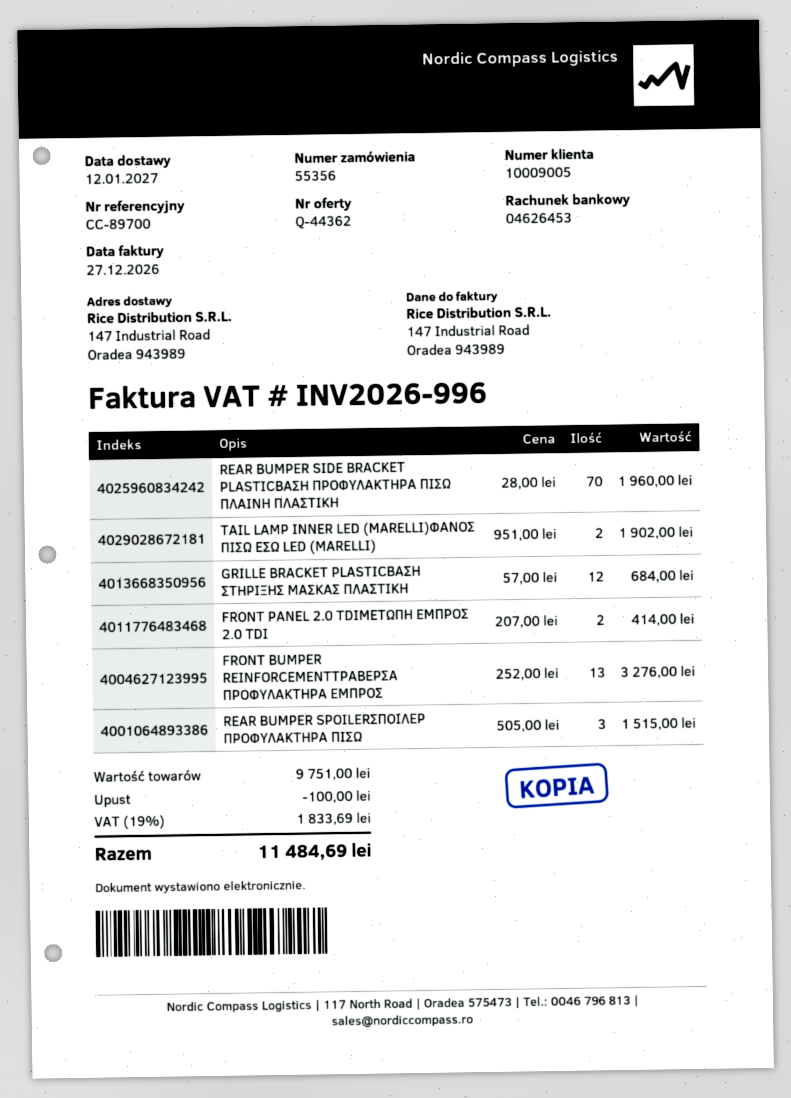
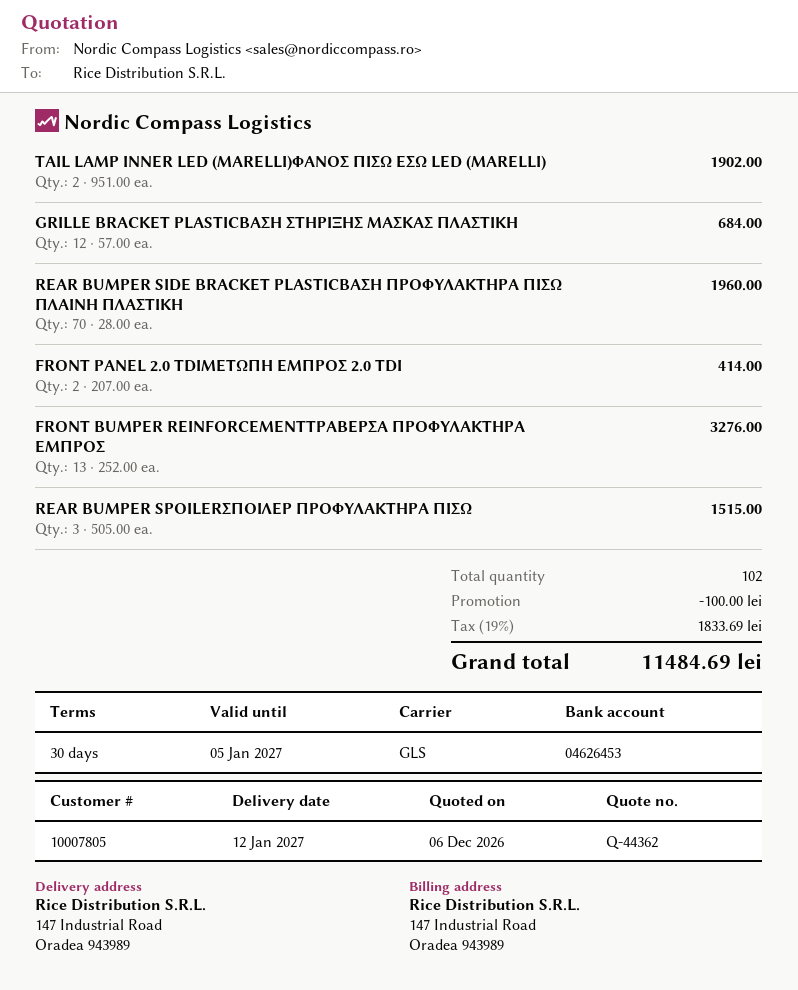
customer number: 10009005 -> 10007805

